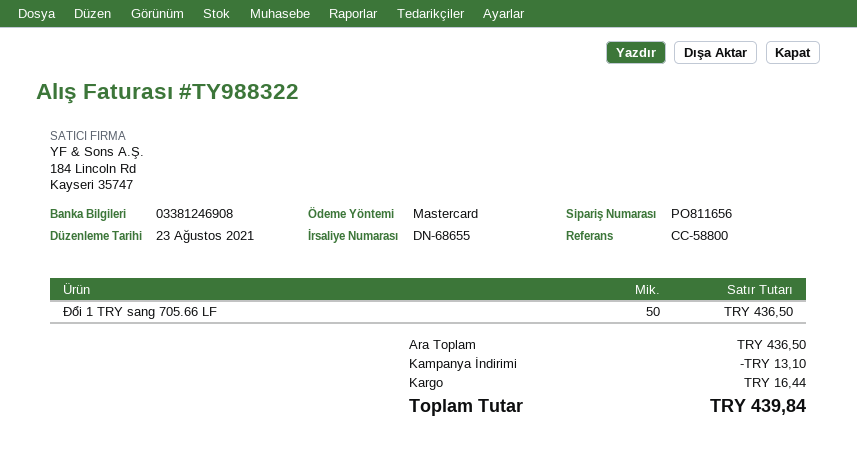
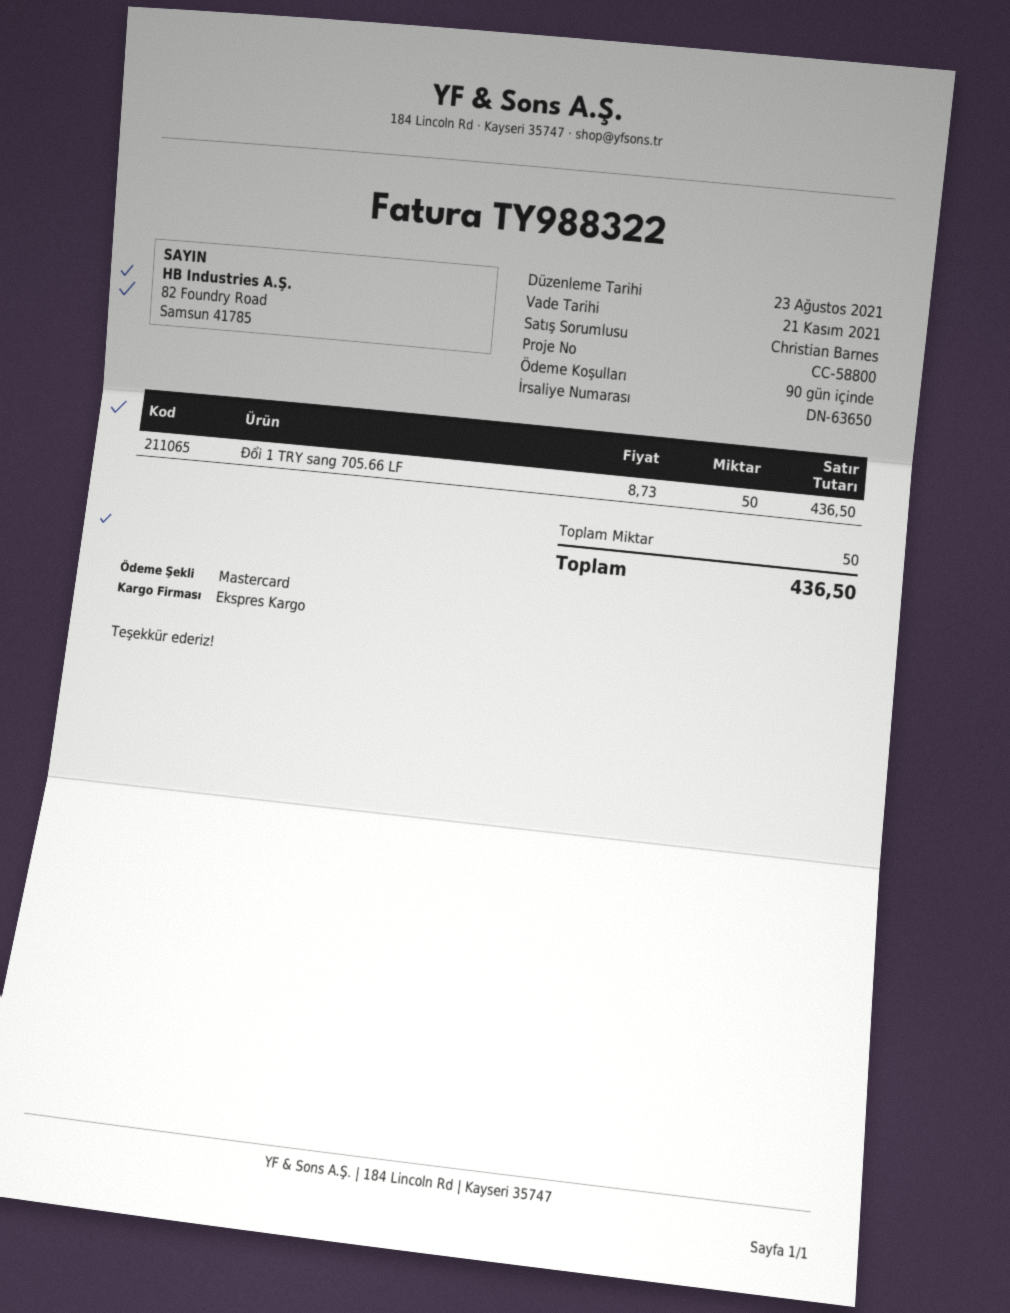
delivery note number: DN-68655 -> DN-63650
discount: 13.10 -> none
shipping: 16.44 -> none
total: 439.84 -> 436.50

